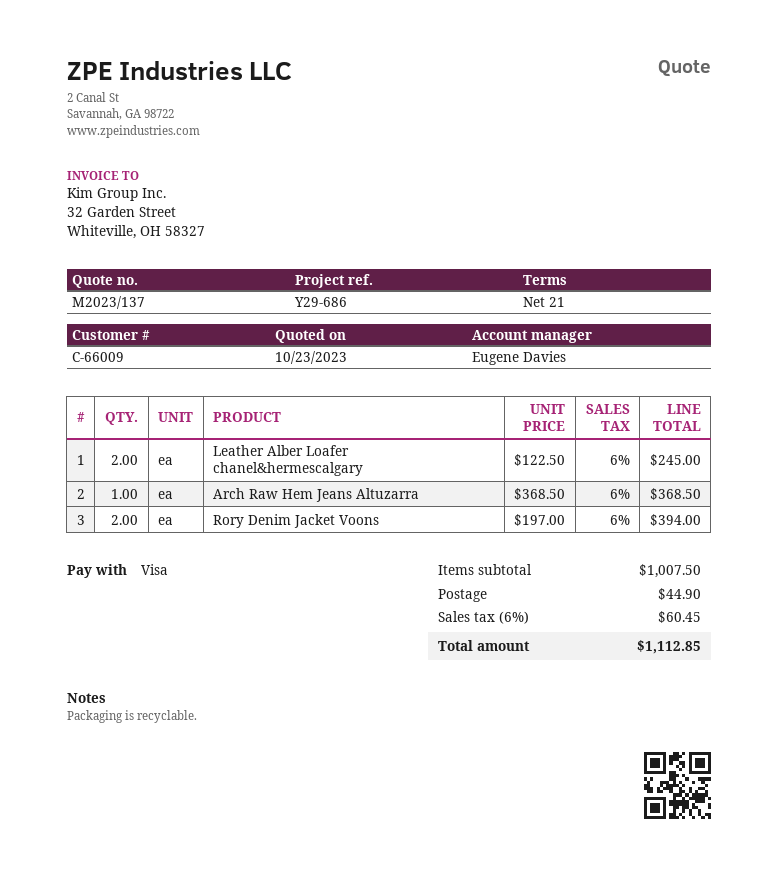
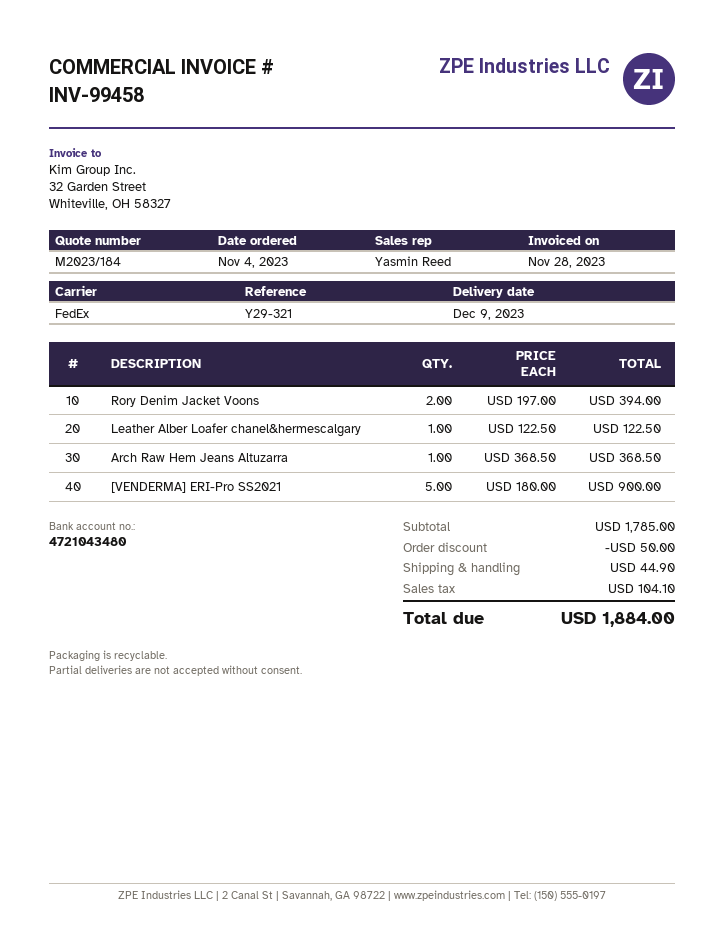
quote number: M2023/137 -> M2023/184
reference: Y29-686 -> Y29-321
sales rep: Eugene Davies -> Yasmin Reed
Leather Alber Loafer chanel&hermescalgary: 2 x 122.50 = 245.00 -> 1 x 122.50 = 122.50
[VENDERMA] ERI-Pro SS2021: none -> 5 x 180.00 = 900.00
subtotal: 1007.50 -> 1785.00
discount: none -> 50.00
tax: 60.45 -> 104.10
total: 1112.85 -> 1884.00

